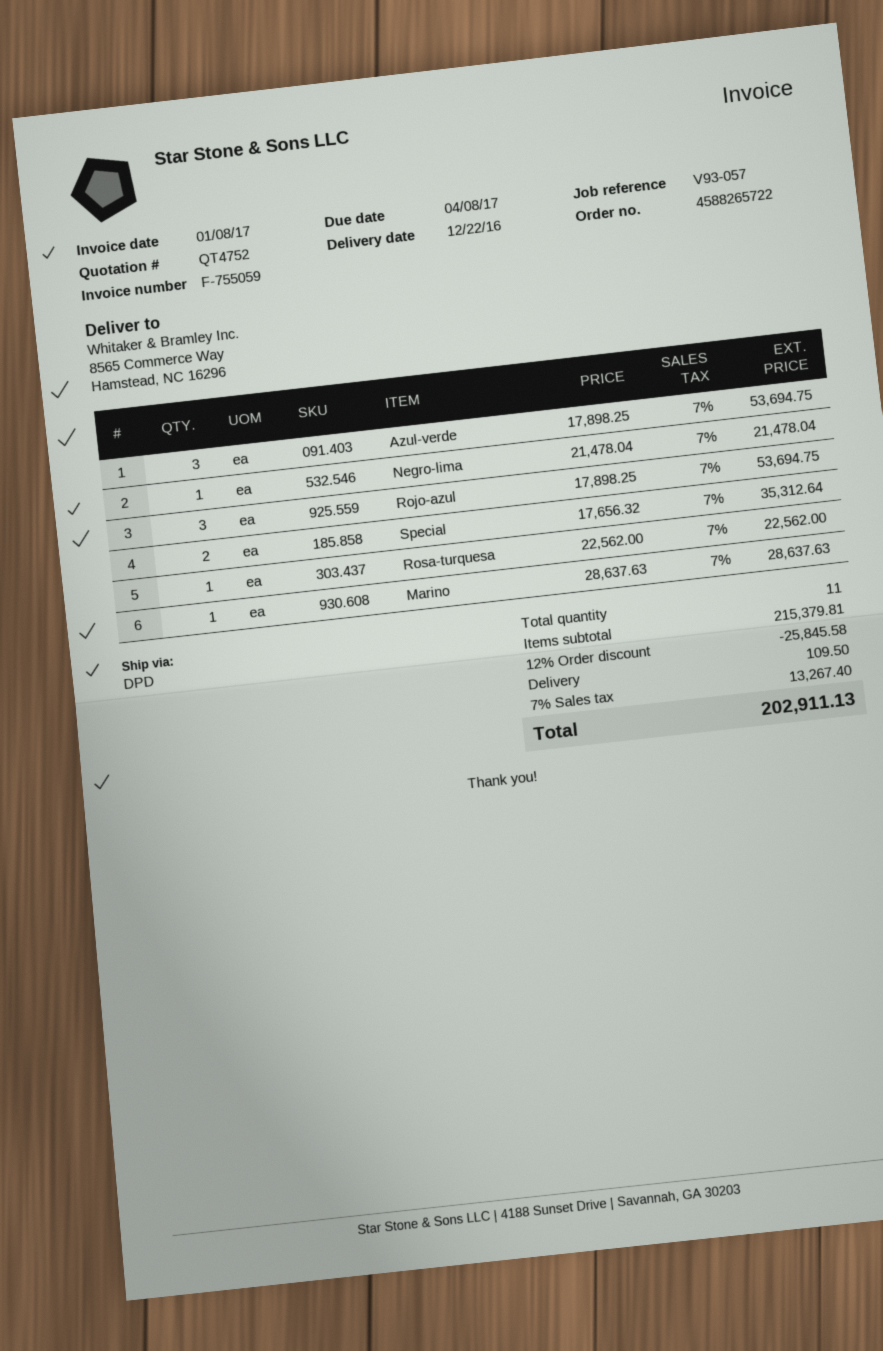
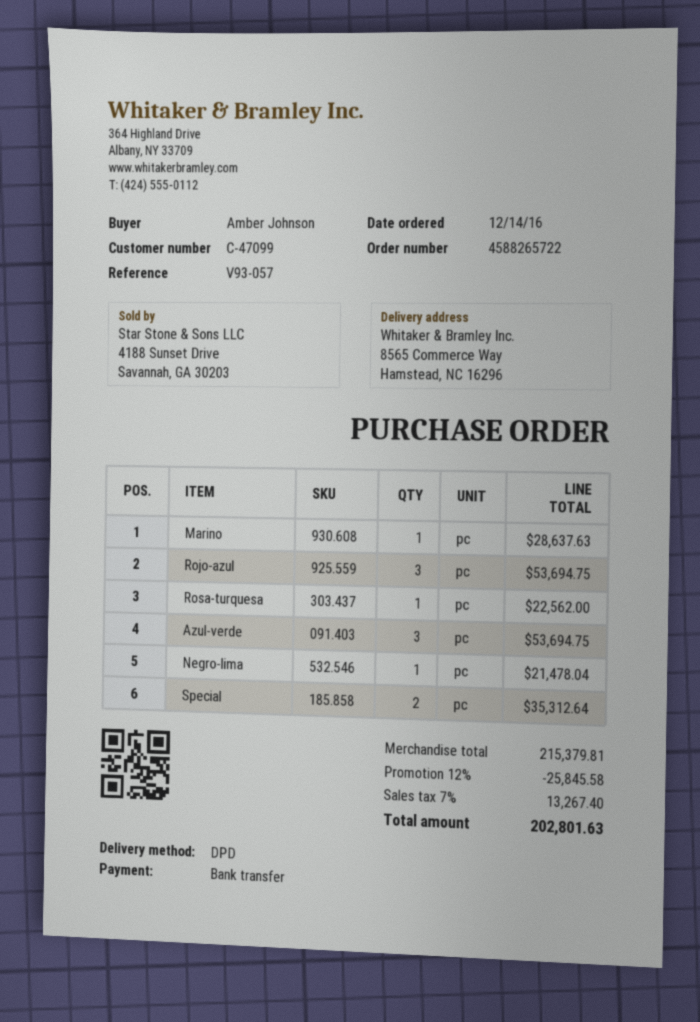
shipping: 109.50 -> none
total: 202911.13 -> 202801.63

